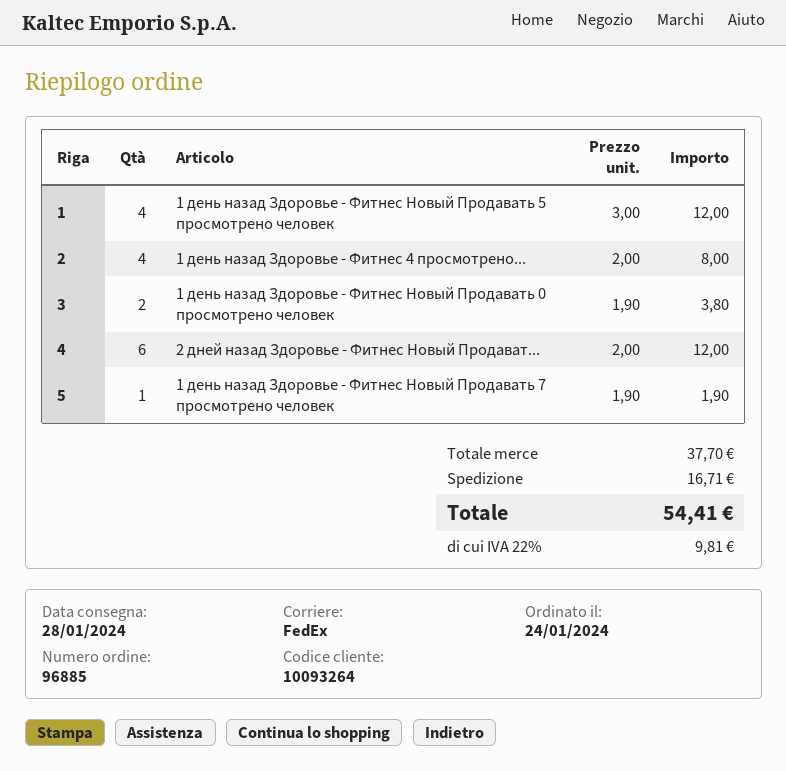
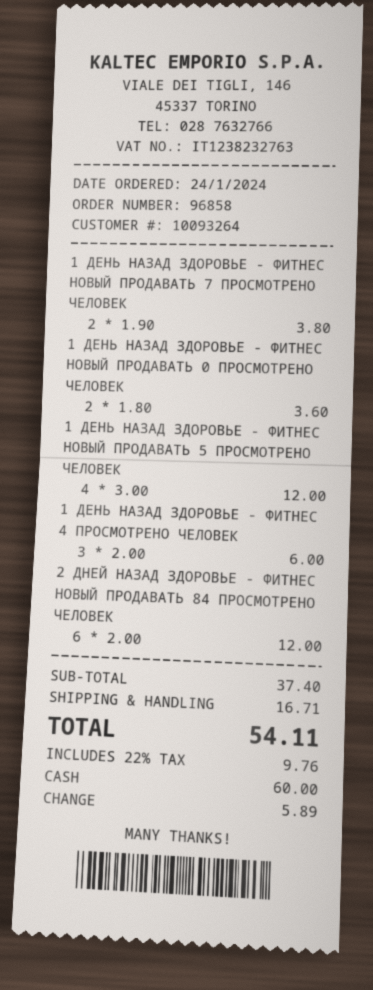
order number: 96885 -> 96858
1 день назад Здоровье - Фитнес 4 просмотрено...: 4 x 2.00 = 8.00 -> 3 x 2.00 = 6.00
1 день назад Здоровье - Фитнес Новый Продавать 0 просмотрено человек: 2 x 1.90 = 3.80 -> 2 x 1.80 = 3.60
1 день назад Здоровье - Фитнес Новый Продавать 7 просмотрено человек: 1 x 1.90 = 1.90 -> 2 x 1.90 = 3.80
subtotal: 37.70 -> 37.40
tax: 22% = 9.81 -> 22% = 9.76
total: 54.41 -> 54.11

